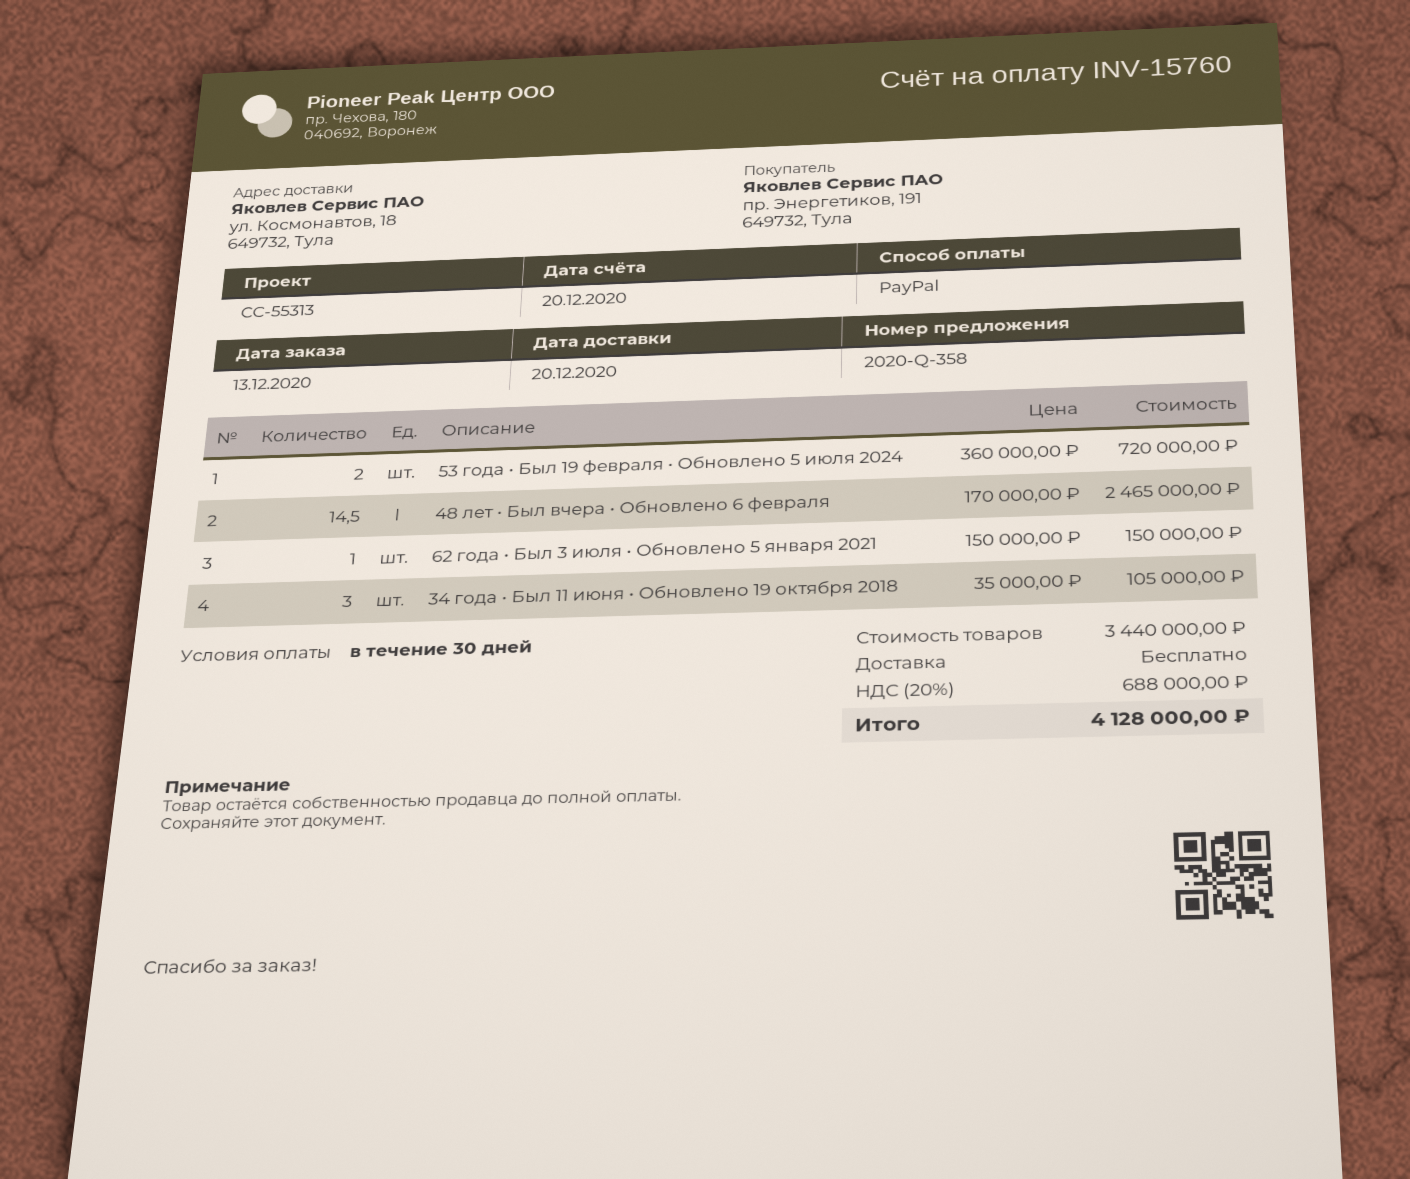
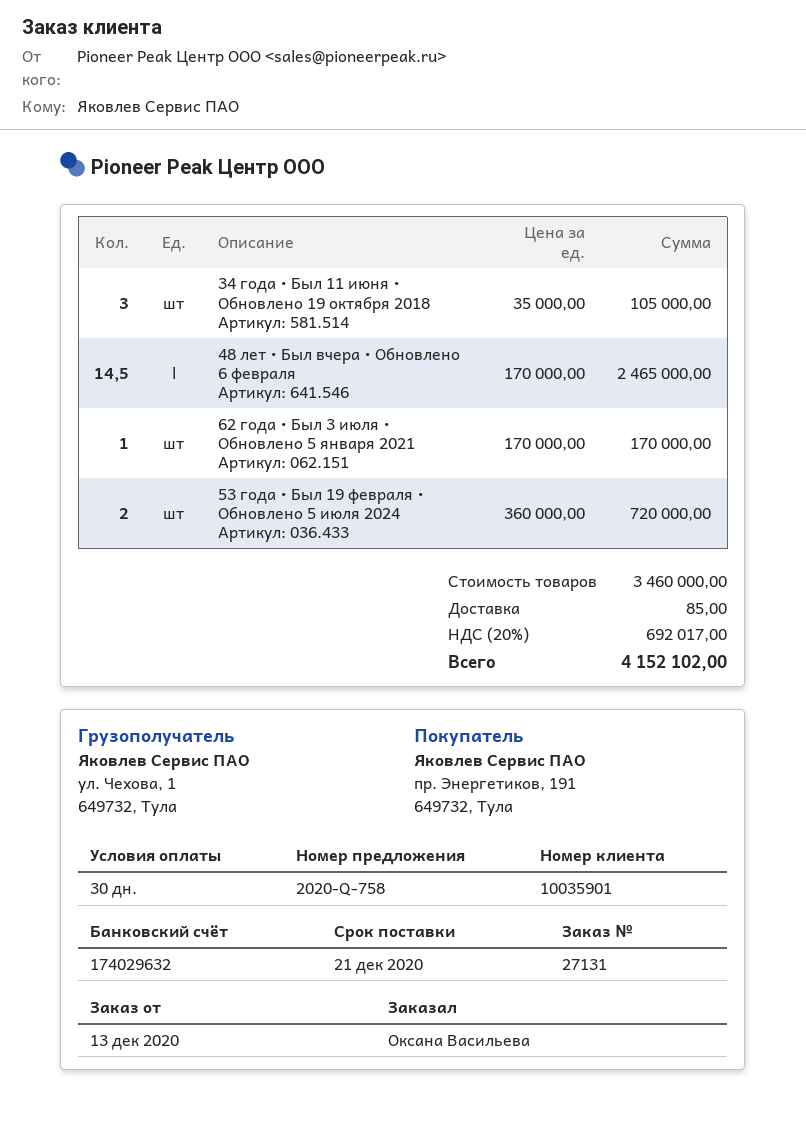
quote number: 2020-Q-358 -> 2020-Q-758
delivery date: 2020-12-20 -> 2020-12-21
ship to: ул. Космонавтов, 18, 649732, Тула -> ул. Чехова, 1, 649732, Тула
62 года • Был 3 июля • Обновлено 5 января 2021: 1 x 150000.00 = 150000.00 -> 1 x 170000.00 = 170000.00
subtotal: 3440000.00 -> 3460000.00
shipping: 0.00 -> 85.00
tax: 20% = 688000.00 -> 20% = 692017.00
total: 4128000.00 -> 4152102.00

